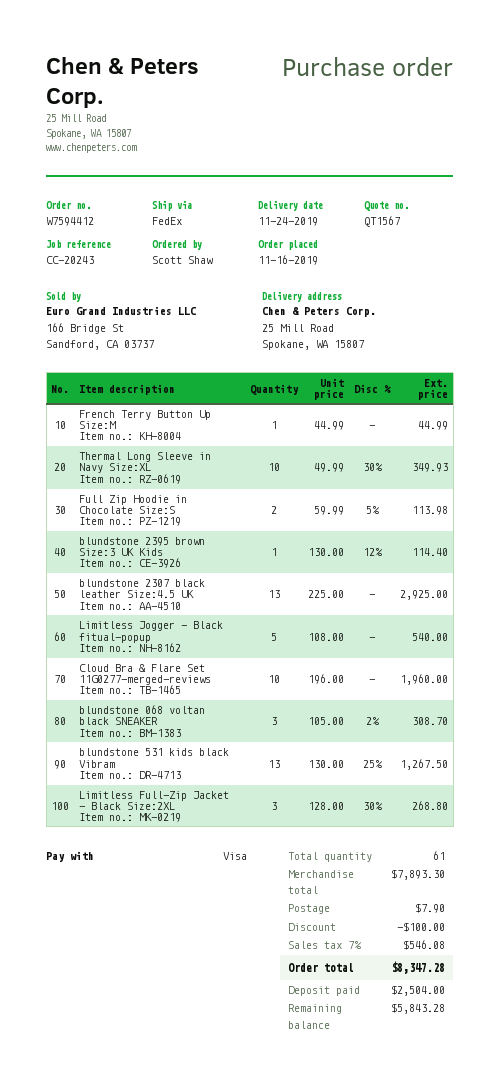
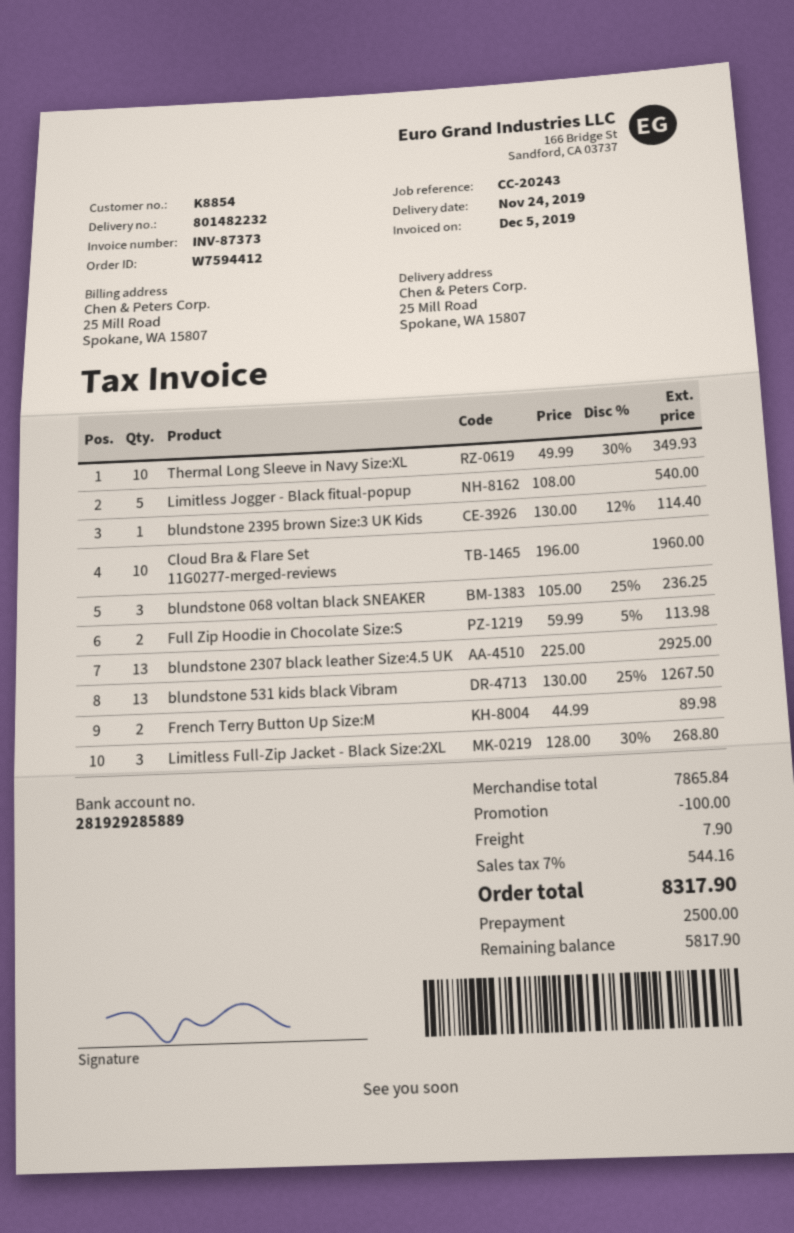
French Terry Button Up Size:M: 1 x 44.99 = 44.99 -> 2 x 44.99 = 89.98
blundstone 068 voltan black SNEAKER: 3 x 105.00 - 2% = 308.70 -> 3 x 105.00 - 25% = 236.25
subtotal: 7893.30 -> 7865.84
tax: 7% = 546.08 -> 7% = 544.16
total: 8347.28 -> 8317.90
deposit: 2504.00 -> 2500.00
balance: 5843.28 -> 5817.90

